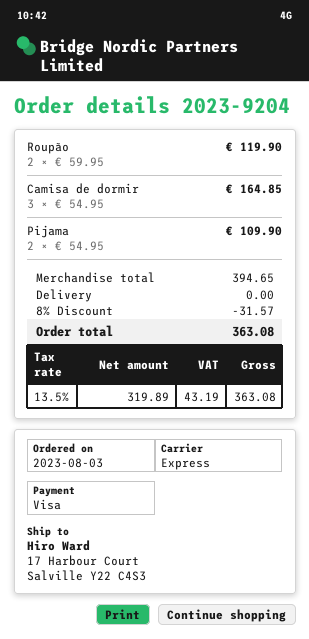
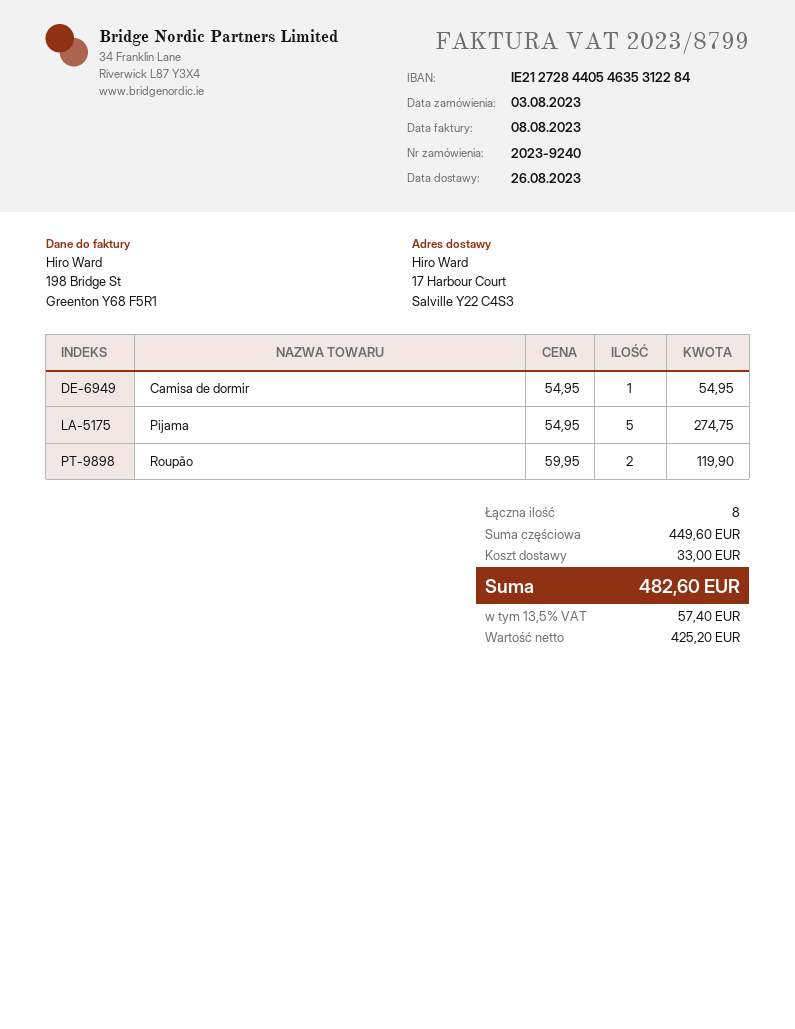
order number: 2023-9204 -> 2023-9240
Camisa de dormir: 3 x 54.95 = 164.85 -> 1 x 54.95 = 54.95
Pijama: 2 x 54.95 = 109.90 -> 5 x 54.95 = 274.75
subtotal: 394.65 -> 449.60
discount: 8% = 31.57 -> none
shipping: 0.00 -> 33.00
net: 319.89 -> 425.20
tax: 13.5% = 43.19 -> 13.5% = 57.40
total: 363.08 -> 482.60

